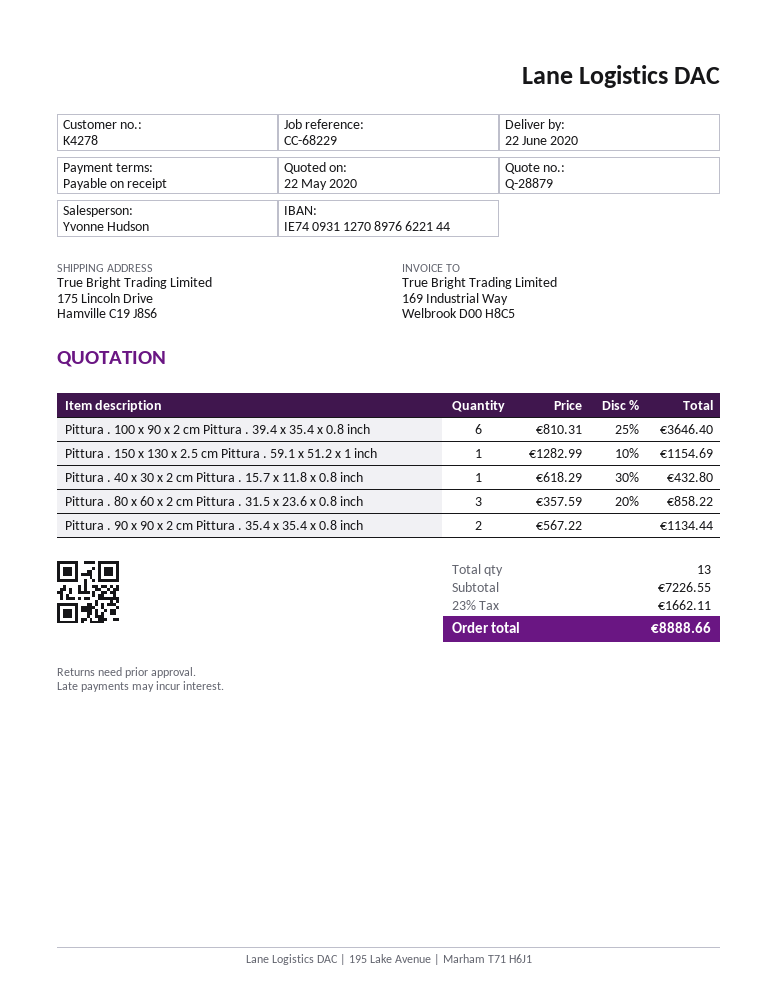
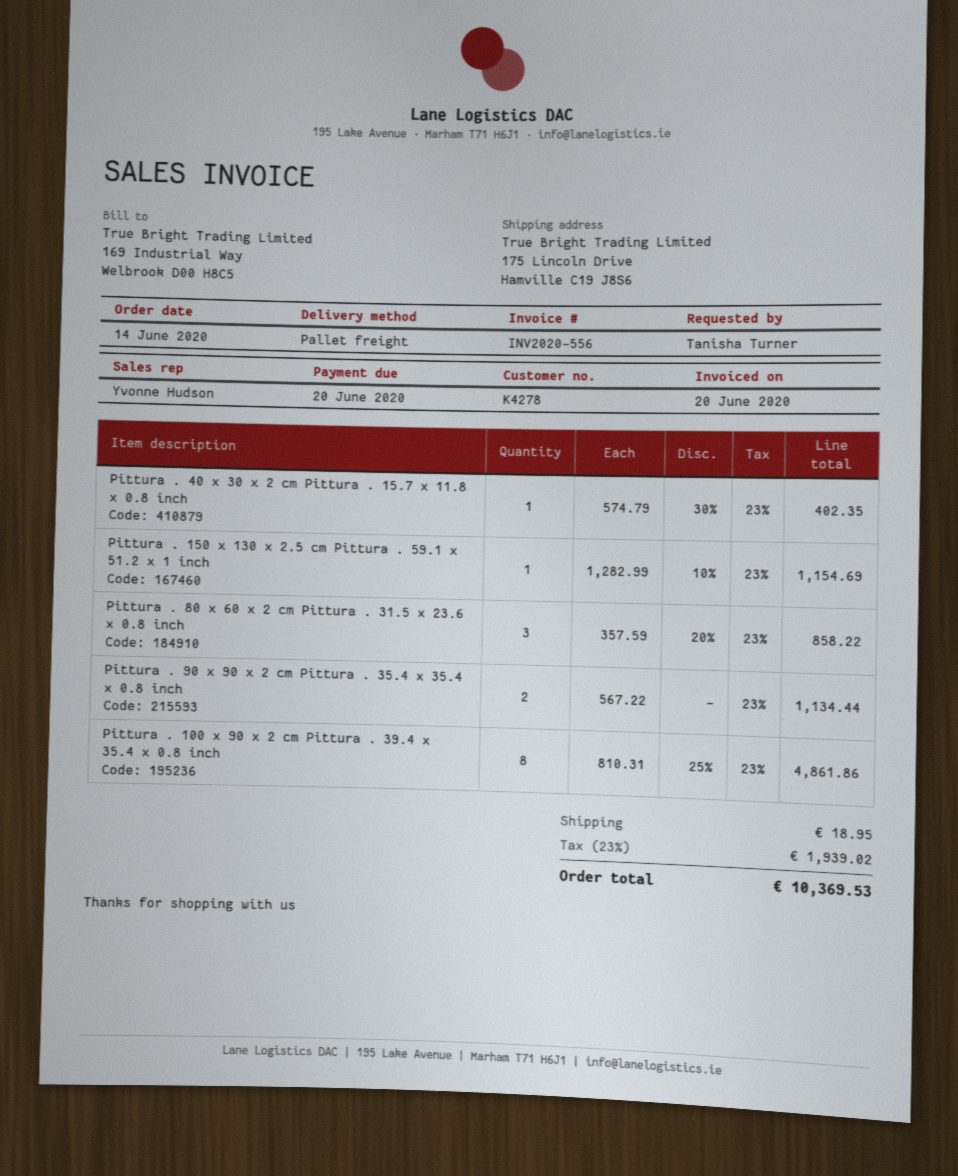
Pittura . 100 x 90 x 2 cm Pittura . 39.4 x 35.4 x 0.8 inch: 6 x 810.31 - 25% = 3646.40 -> 8 x 810.31 - 25% = 4861.86
Pittura . 40 x 30 x 2 cm Pittura . 15.7 x 11.8 x 0.8 inch: 1 x 618.29 - 30% = 432.80 -> 1 x 574.79 - 30% = 402.35
shipping: none -> 18.95
tax: 23% = 1662.11 -> 23% = 1939.02
total: 8888.66 -> 10369.53

